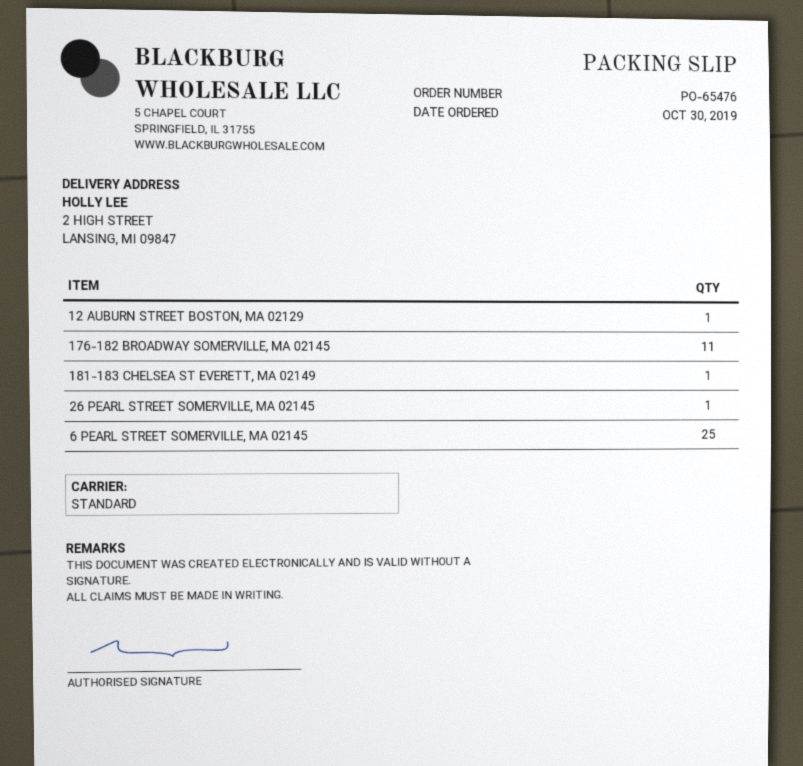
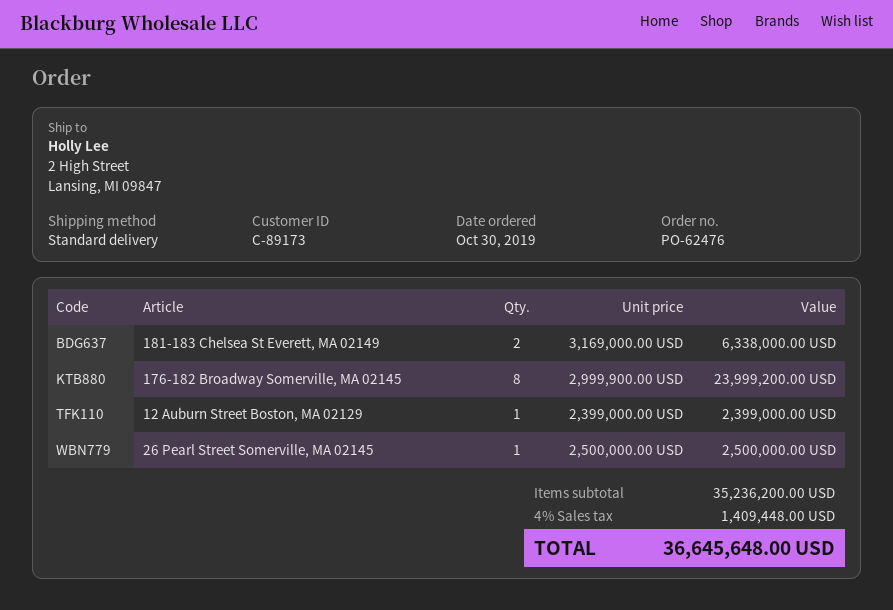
order number: PO-65476 -> PO-62476
176-182 BROADWAY SOMERVILLE, MA 02145: 11 -> 8
181-183 CHELSEA ST EVERETT, MA 02149: 1 -> 2
6 PEARL STREET SOMERVILLE, MA 02145: 25 -> none

